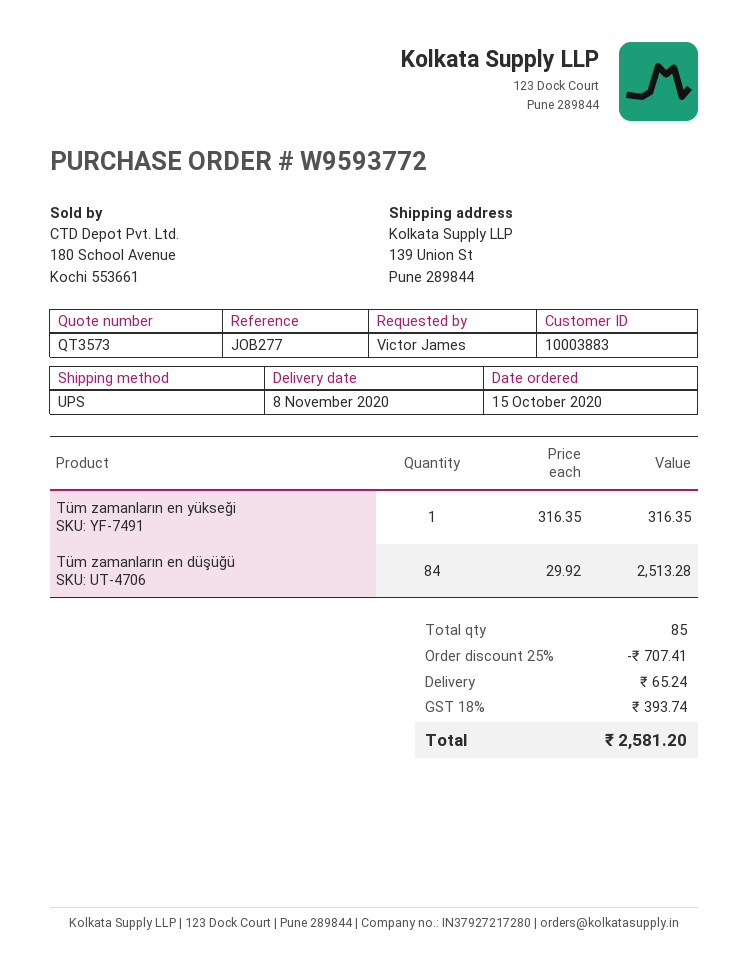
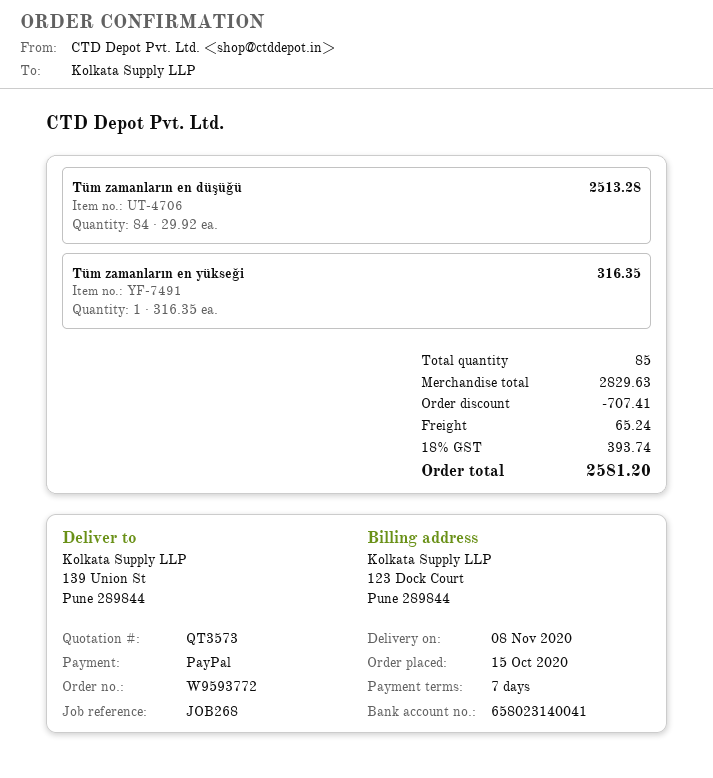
reference: JOB277 -> JOB268

